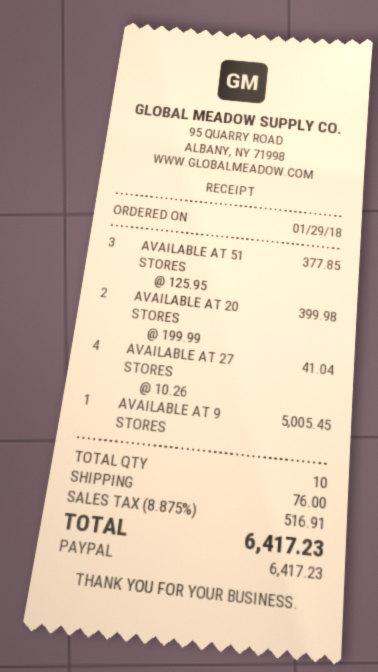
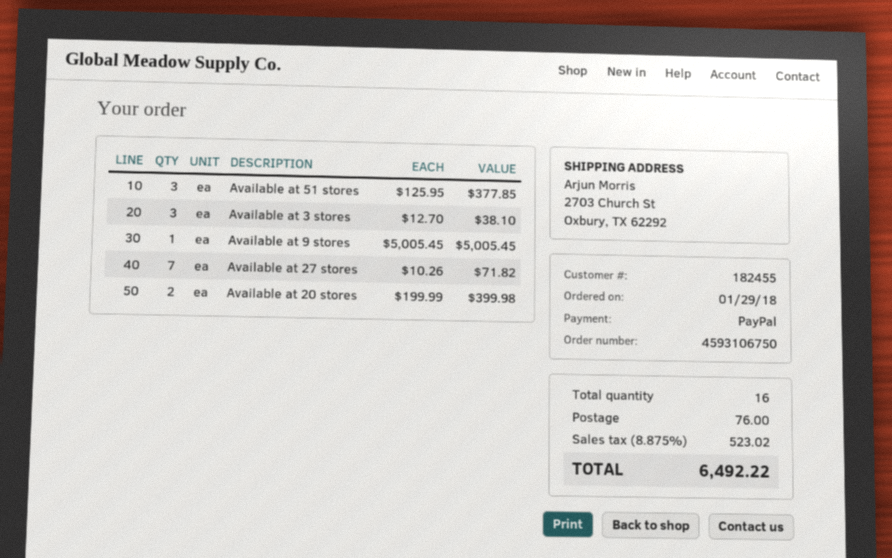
AVAILABLE AT 27 STORES: 4 x 10.26 = 41.04 -> 7 x 10.26 = 71.82
Available at 3 stores: none -> 3 x 12.70 = 38.10
total quantity: 10 -> 16
tax: 8.875% = 516.91 -> 8.875% = 523.02
total: 6417.23 -> 6492.22

